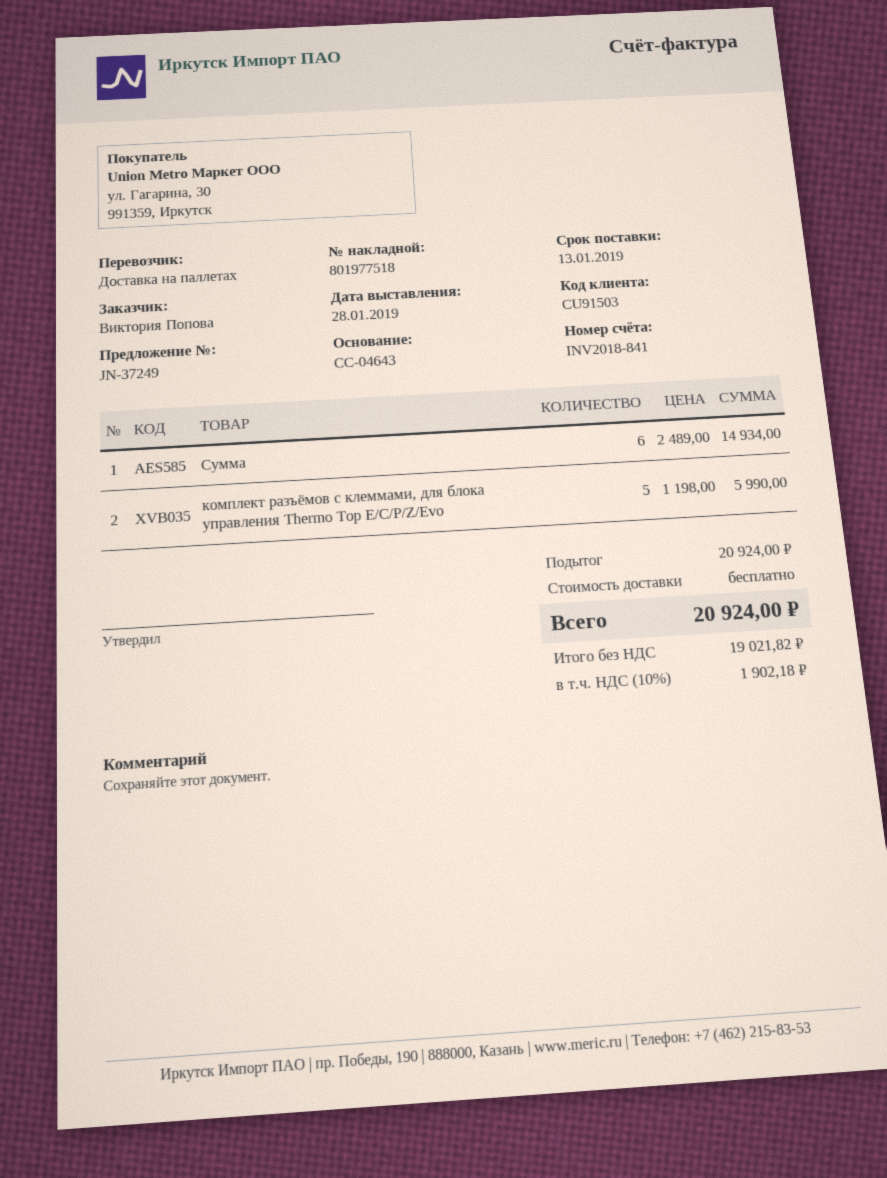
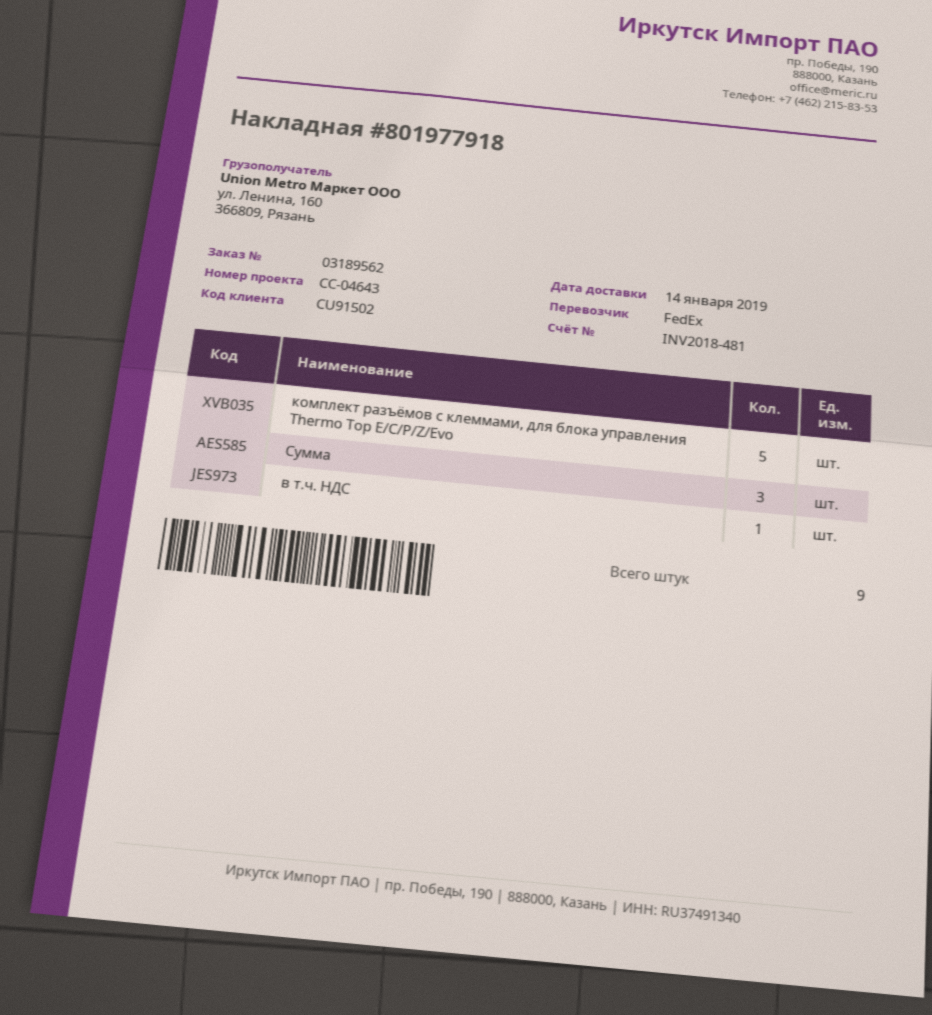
delivery note number: 801977518 -> 801977918
delivery date: 2019-01-13 -> 2019-01-14
invoice number: INV2018-841 -> INV2018-481
customer number: CU91503 -> CU91502
shipping method: pallet freight -> FedEx
Сумма: 6 -> 3
в т.ч. НДС: none -> 1

